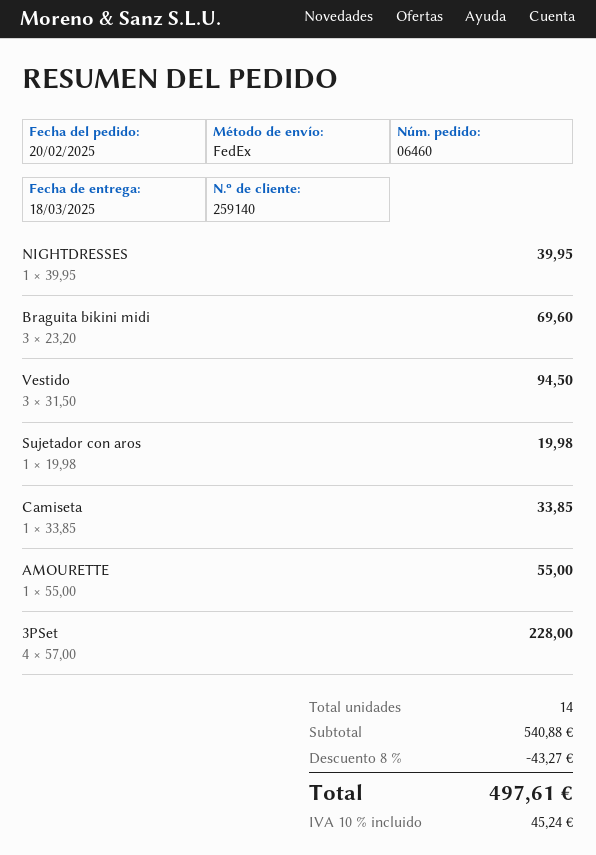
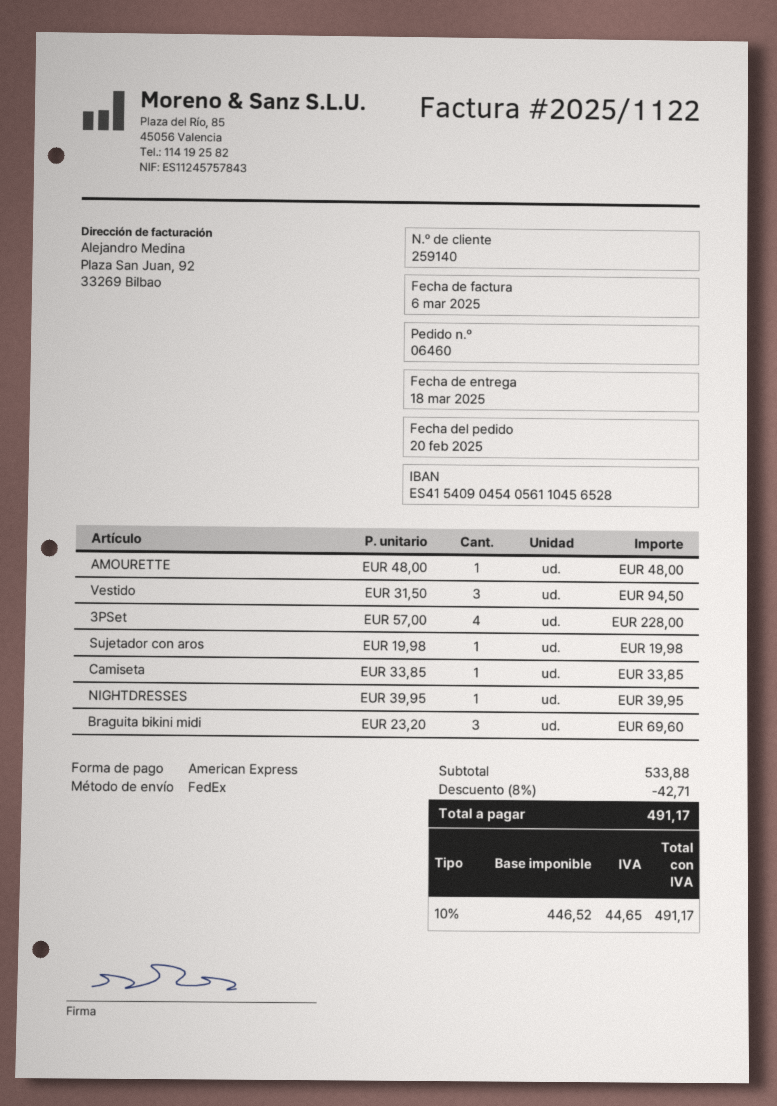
AMOURETTE: 1 x 55.00 = 55.00 -> 1 x 48.00 = 48.00
subtotal: 540.88 -> 533.88
discount: 8% = 43.27 -> 8% = 42.71
tax: 10% = 45.24 -> 10% = 44.65
total: 497.61 -> 491.17

